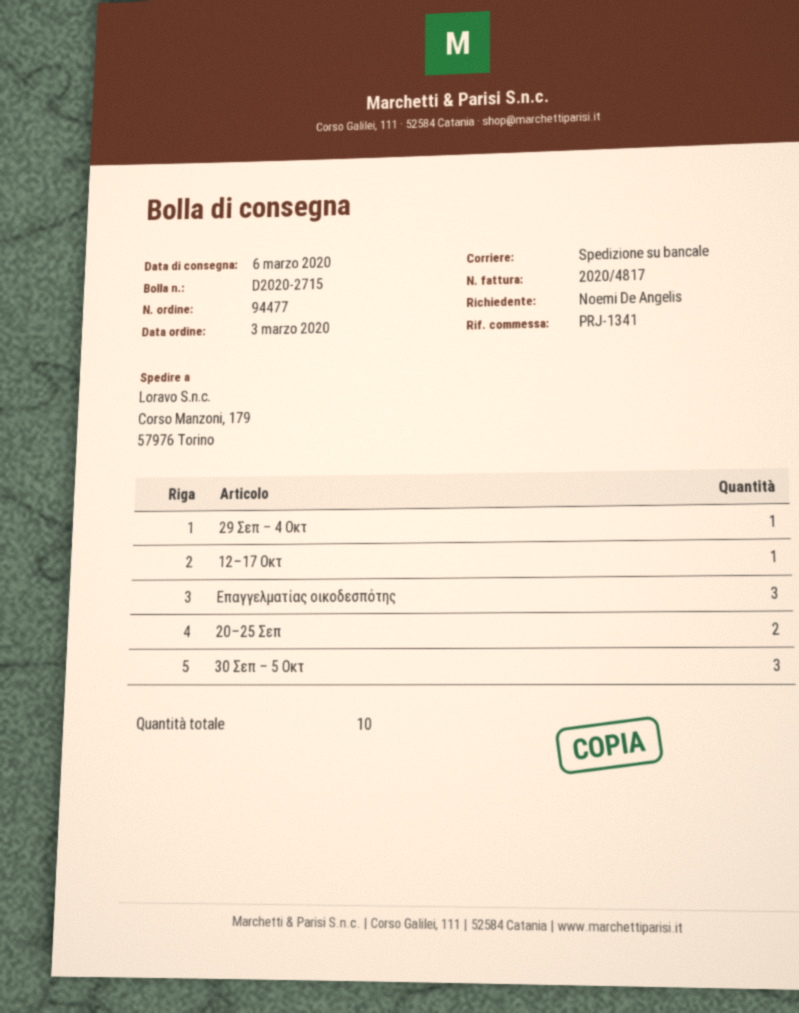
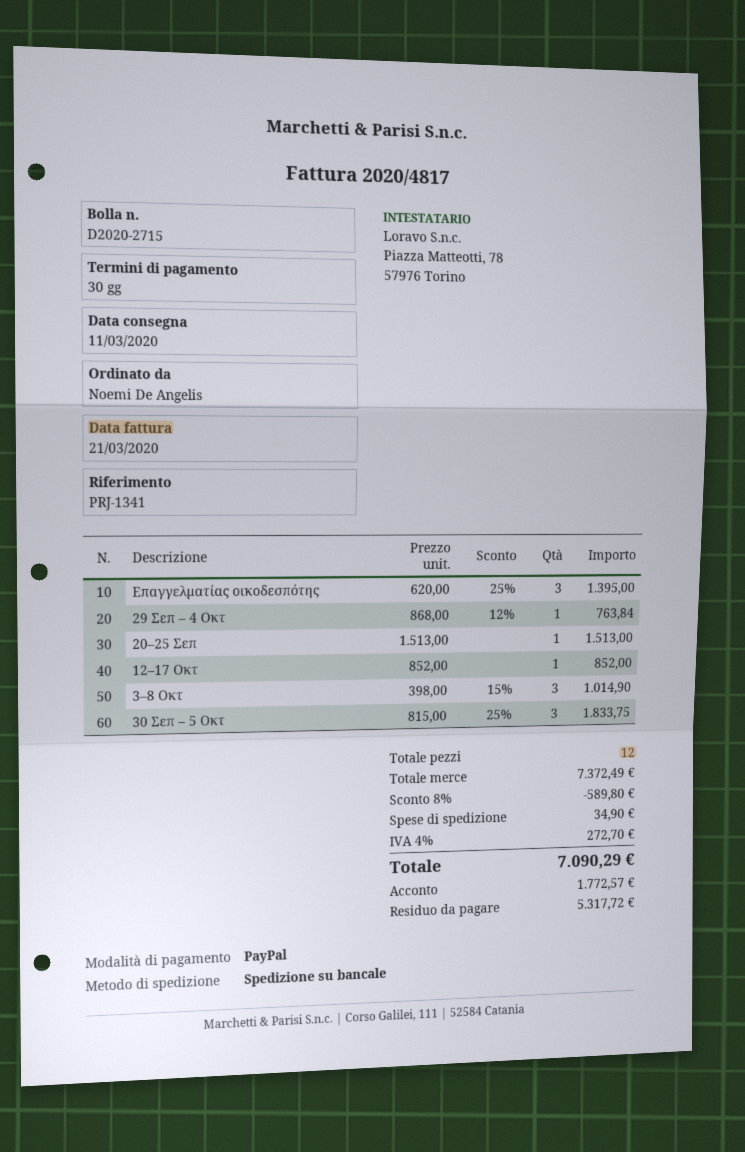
delivery date: 2020-03-06 -> 2020-03-11
20–25 Σεπ: 2 -> 1
3–8 Οκτ: none -> 3
total quantity: 10 -> 12

